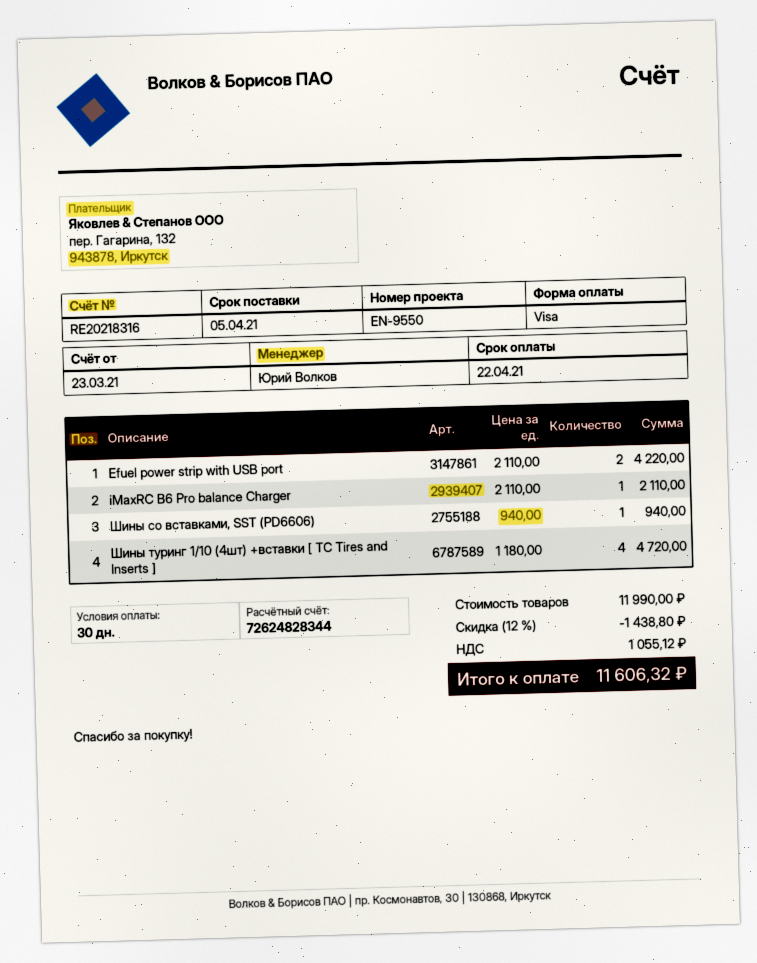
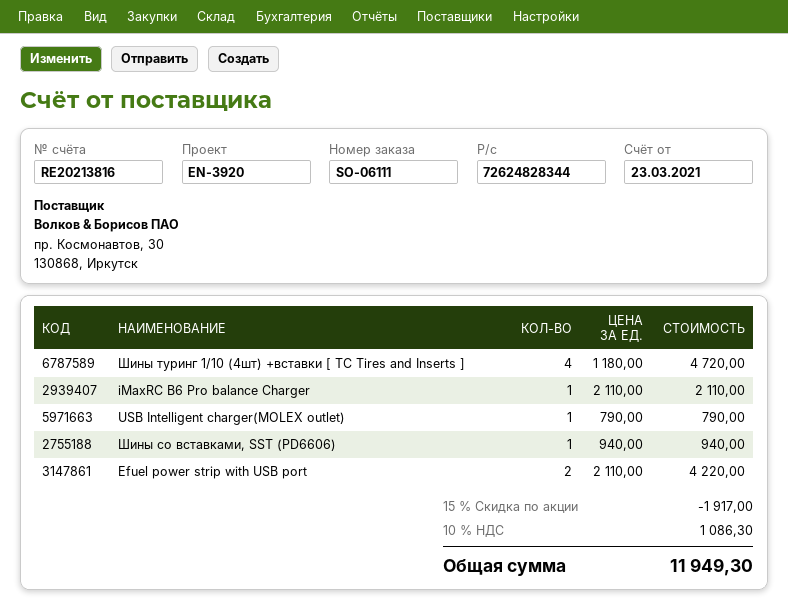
invoice number: RE20218316 -> RE20213816
reference: EN-9550 -> EN-3920
USB Intelligent charger(MOLEX outlet): none -> 1 x 790.00 = 790.00
discount: 12% = 1438.80 -> 15% = 1917.00
tax: 1055.12 -> 1086.30
total: 11606.32 -> 11949.30

